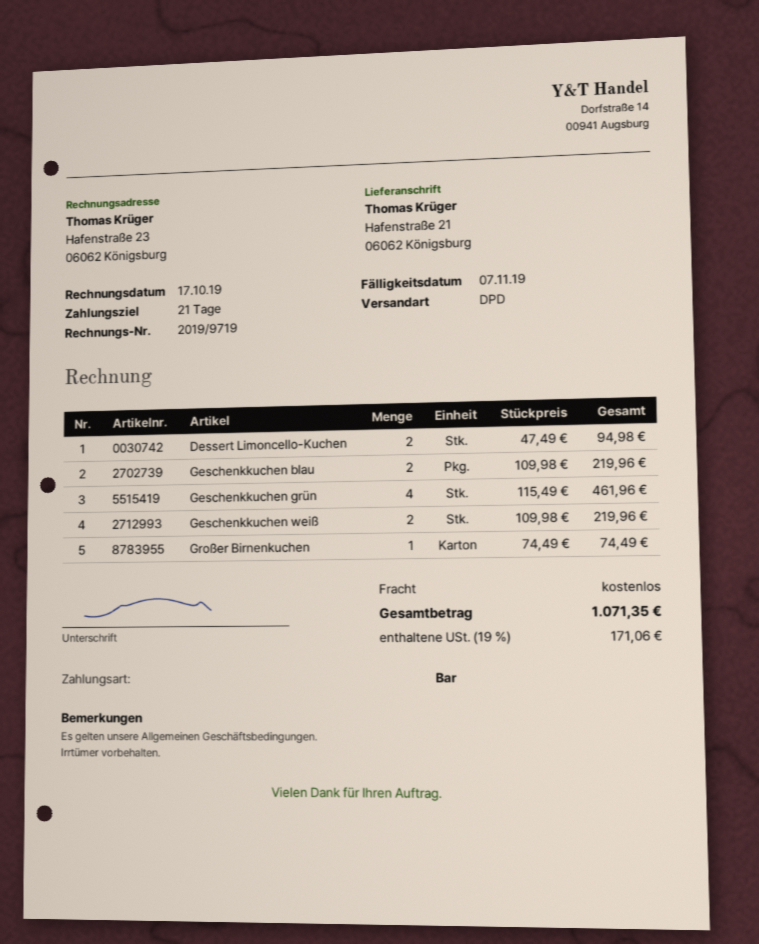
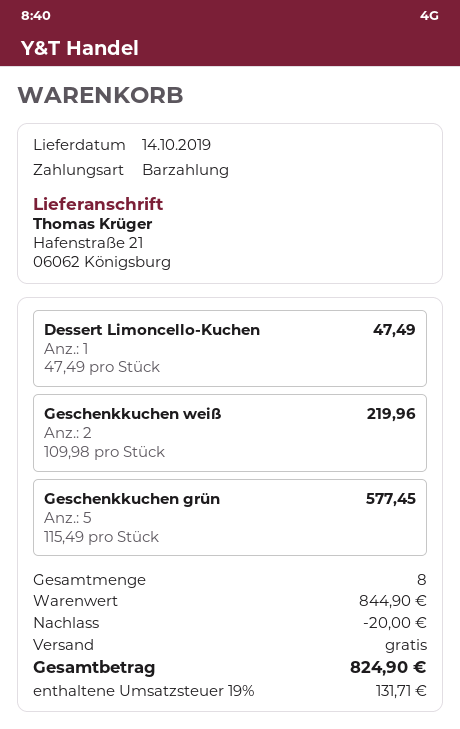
Dessert Limoncello-Kuchen: 2 x 47.49 = 94.98 -> 1 x 47.49 = 47.49
Geschenkkuchen blau: 2 x 109.98 = 219.96 -> none
Geschenkkuchen grün: 4 x 115.49 = 461.96 -> 5 x 115.49 = 577.45
Großer Birnenkuchen: 1 x 74.49 = 74.49 -> none
discount: none -> 20.00
tax: 19% = 171.06 -> 19% = 131.71
total: 1071.35 -> 824.90

